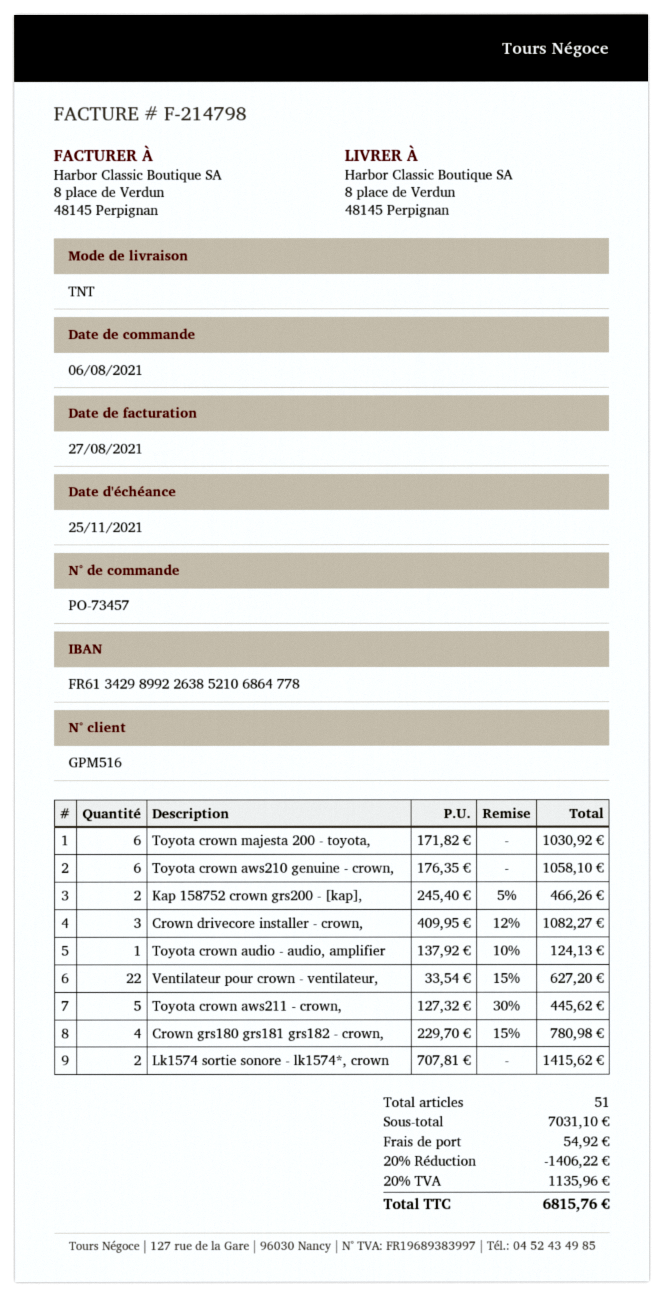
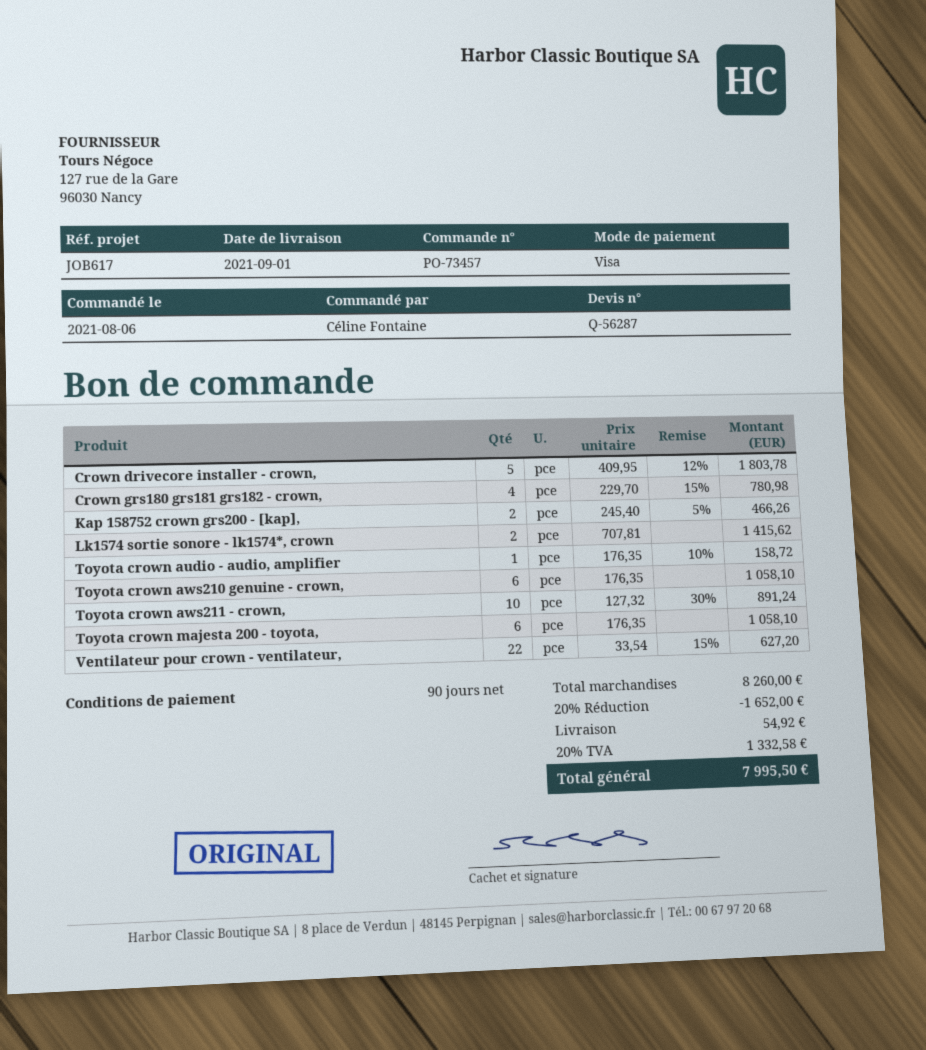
Toyota crown majesta 200 - toyota,: 6 x 171.82 = 1030.92 -> 6 x 176.35 = 1058.10
Crown drivecore installer - crown,: 3 x 409.95 - 12% = 1082.27 -> 5 x 409.95 - 12% = 1803.78
Toyota crown audio - audio, amplifier: 1 x 137.92 - 10% = 124.13 -> 1 x 176.35 - 10% = 158.72
Toyota crown aws211 - crown,: 5 x 127.32 - 30% = 445.62 -> 10 x 127.32 - 30% = 891.24
subtotal: 7031.10 -> 8260.00
discount: 20% = 1406.22 -> 20% = 1652.00
tax: 20% = 1135.96 -> 20% = 1332.58
total: 6815.76 -> 7995.50

